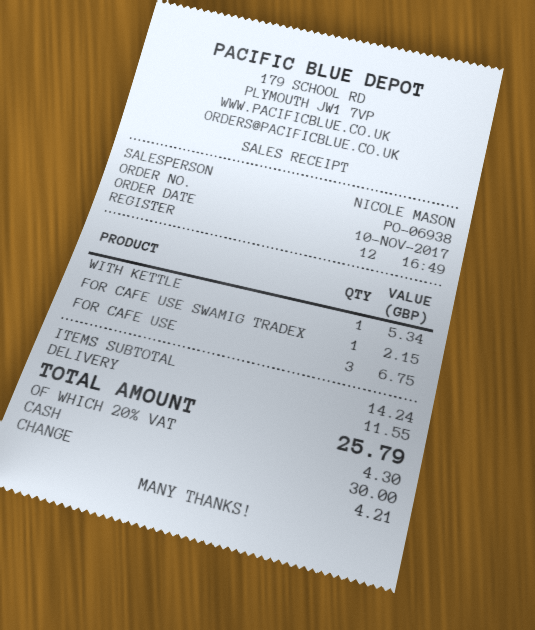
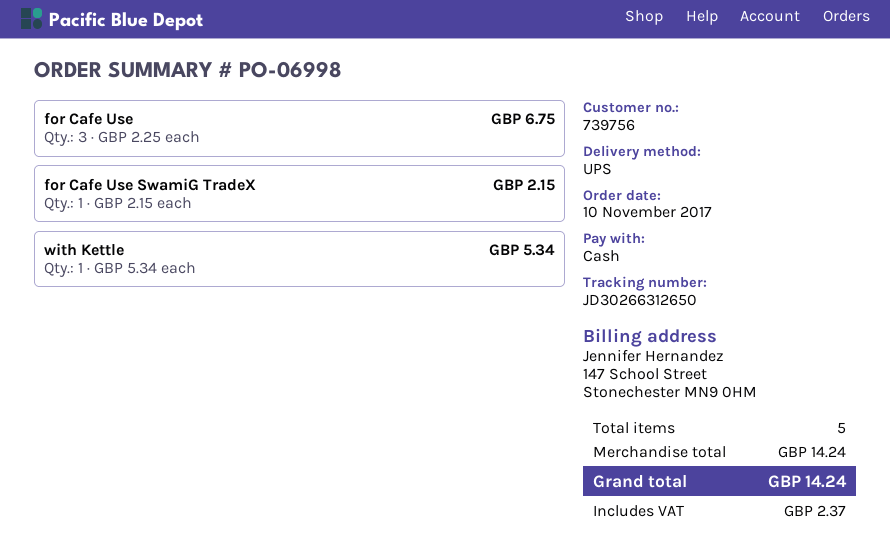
order number: PO-06938 -> PO-06998
shipping: 11.55 -> none
tax: 4.30 -> 2.37
total: 25.79 -> 14.24

